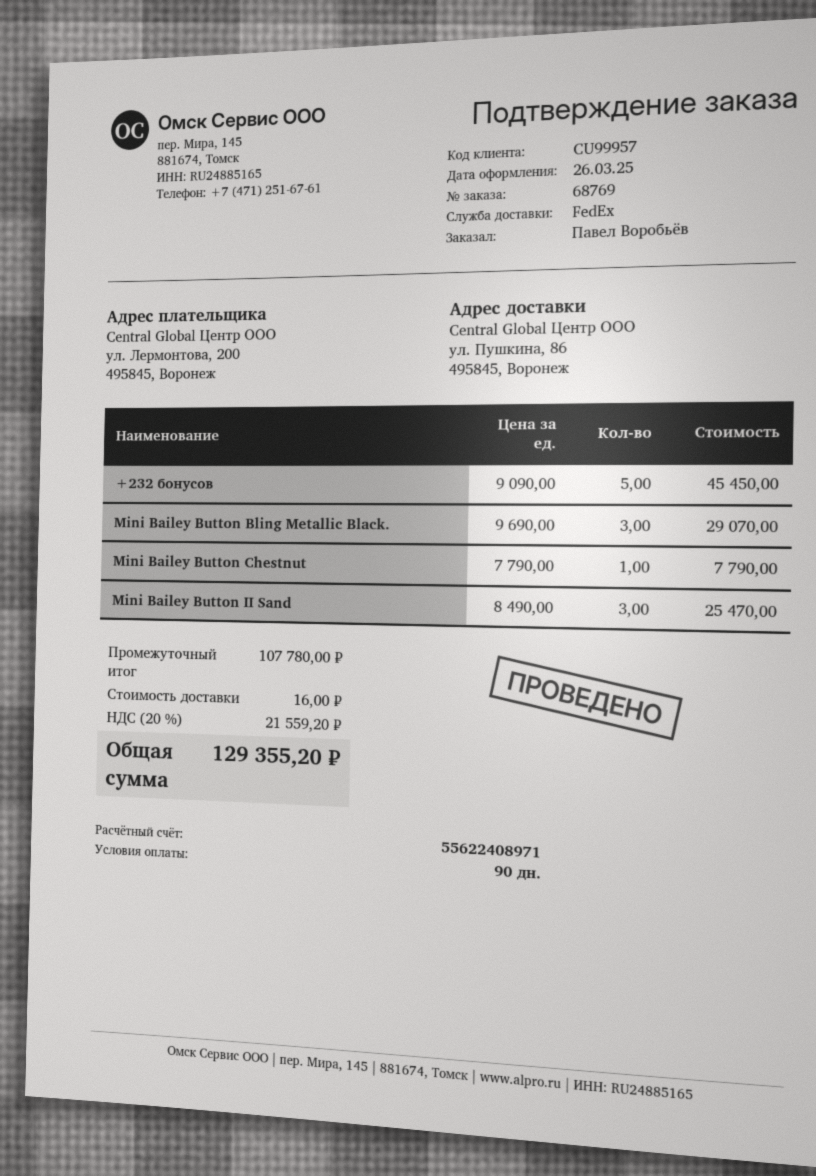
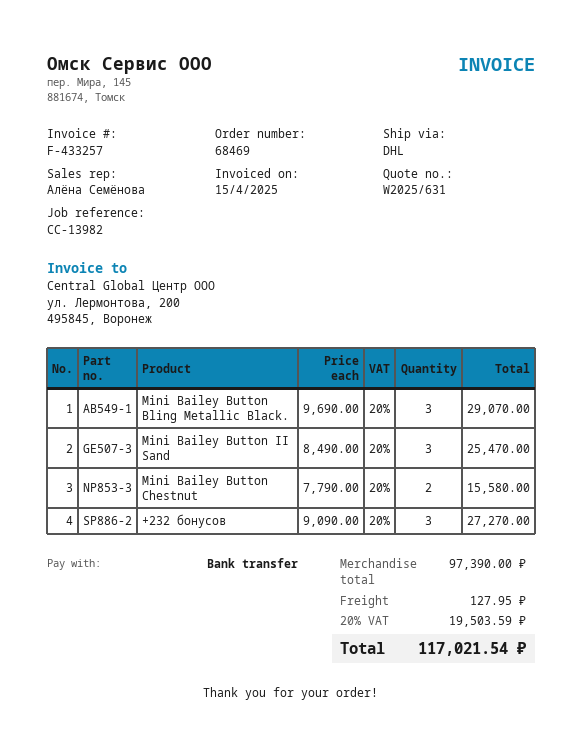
order number: 68769 -> 68469
shipping method: FedEx -> DHL
+232 бонусов: 5 x 9090.00 = 45450.00 -> 3 x 9090.00 = 27270.00
Mini Bailey Button Chestnut: 1 x 7790.00 = 7790.00 -> 2 x 7790.00 = 15580.00
subtotal: 107780.00 -> 97390.00
shipping: 16.00 -> 127.95
tax: 20% = 21559.20 -> 20% = 19503.59
total: 129355.20 -> 117021.54

